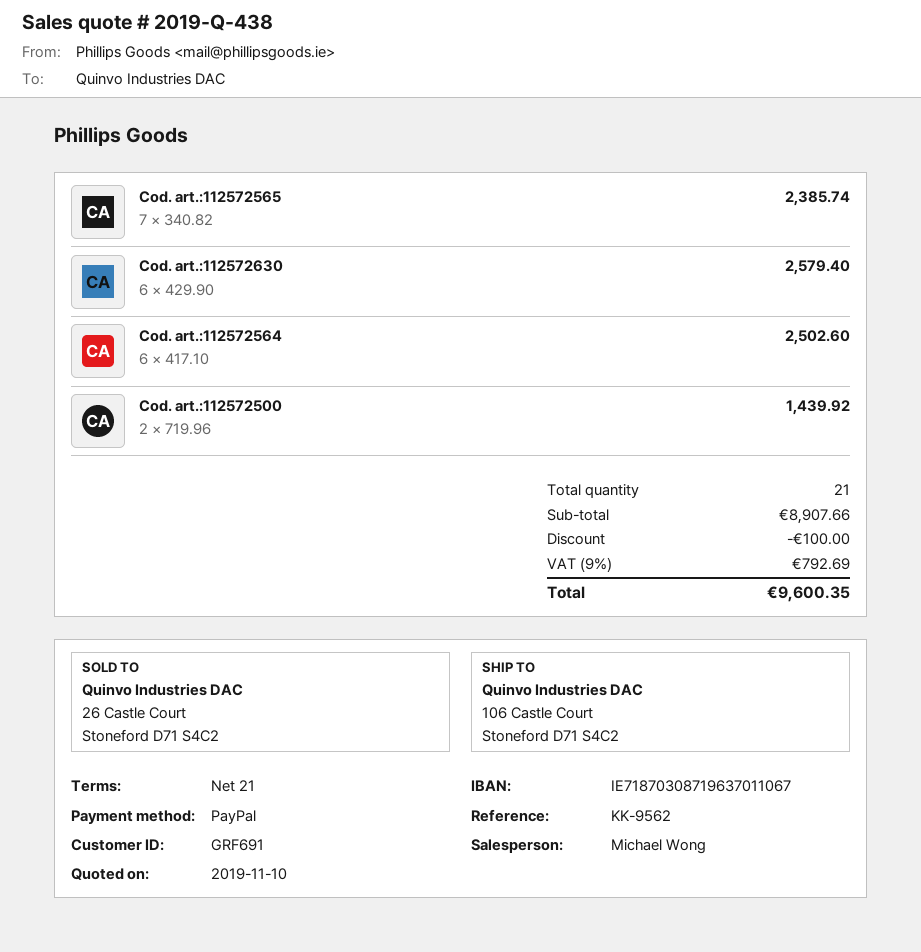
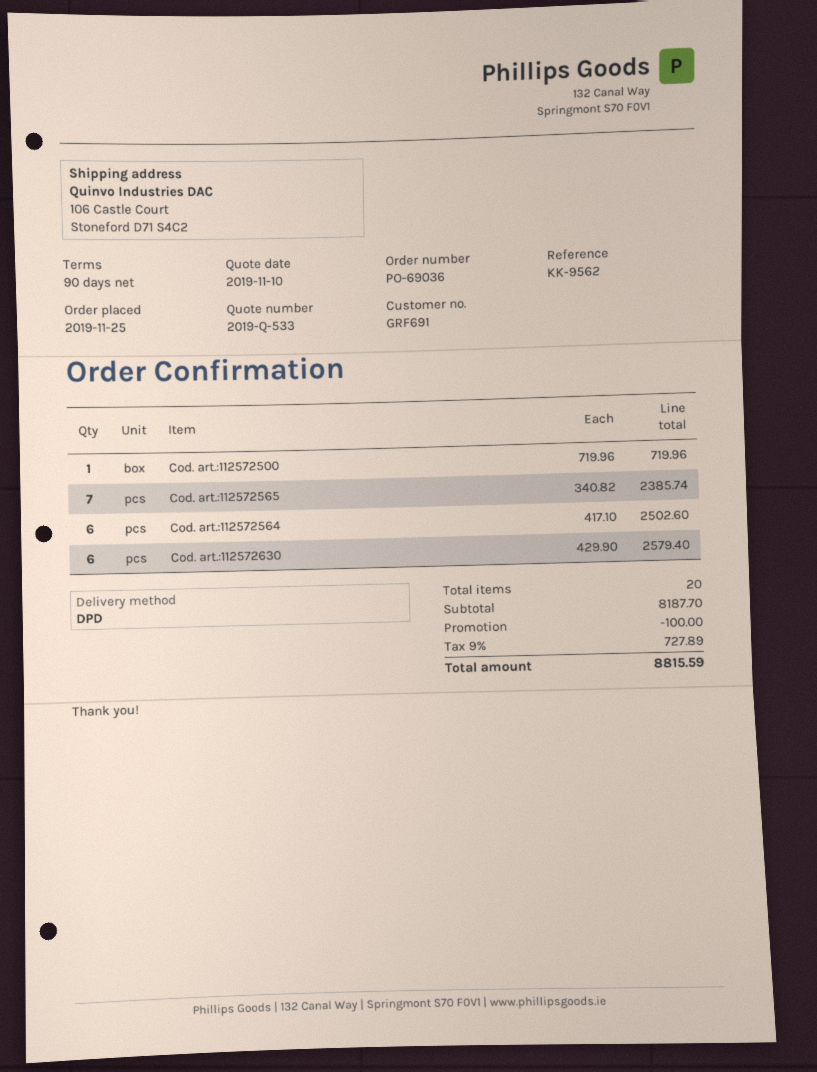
quote number: 2019-Q-438 -> 2019-Q-533
payment terms: 21 days -> 90 days
Cod. art.:112572500: 2 x 719.96 = 1439.92 -> 1 x 719.96 = 719.96
total quantity: 21 -> 20
subtotal: 8907.66 -> 8187.70
tax: 9% = 792.69 -> 9% = 727.89
total: 9600.35 -> 8815.59

